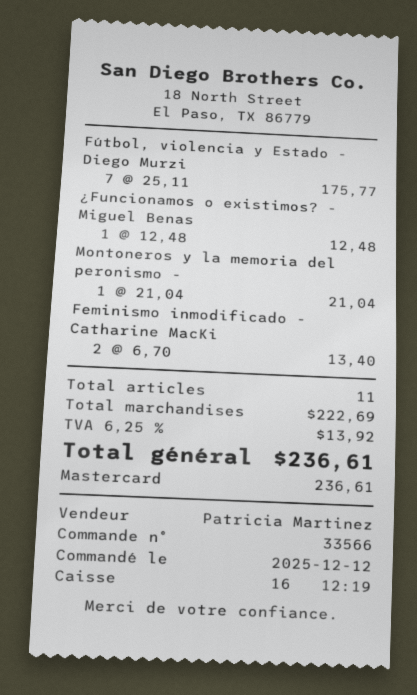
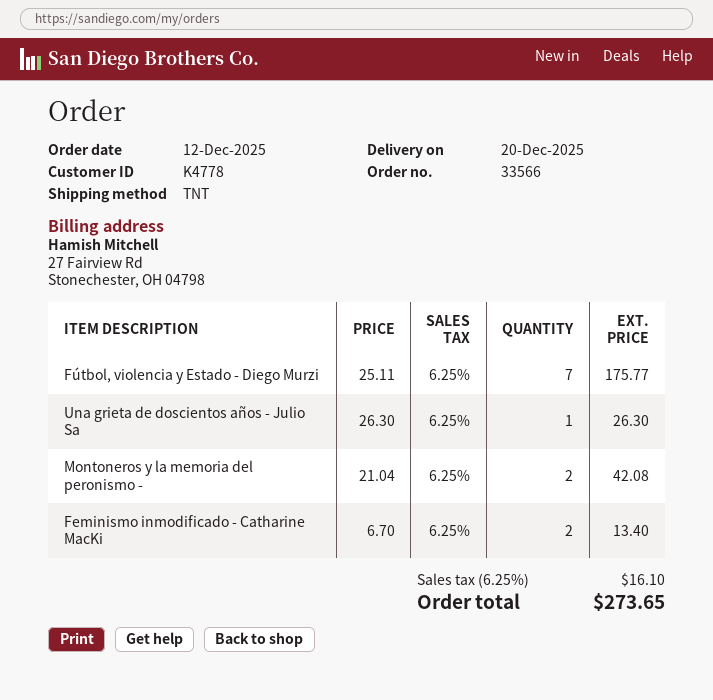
¿Funcionamos o existimos? - Miguel Benas: 1 x 12.48 = 12.48 -> none
Montoneros y la memoria del peronismo -: 1 x 21.04 = 21.04 -> 2 x 21.04 = 42.08
Una grieta de doscientos años - Julio Sa: none -> 1 x 26.30 = 26.30
tax: 6.25% = 13.92 -> 6.25% = 16.10
total: 236.61 -> 273.65

